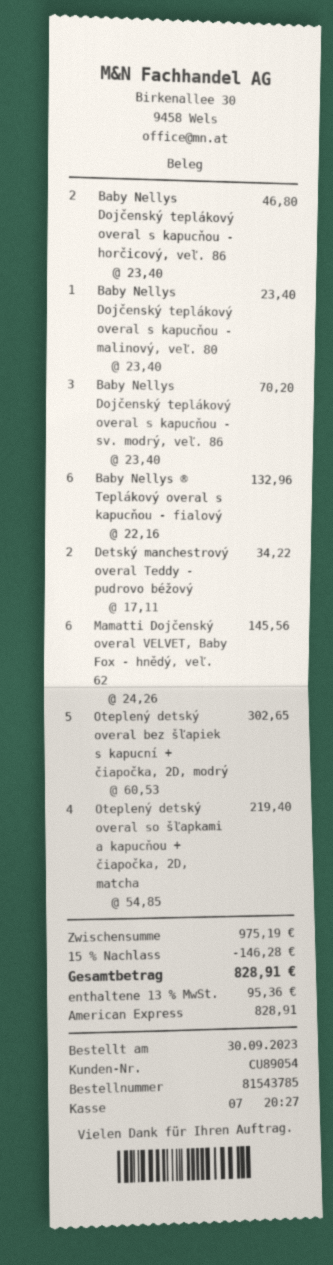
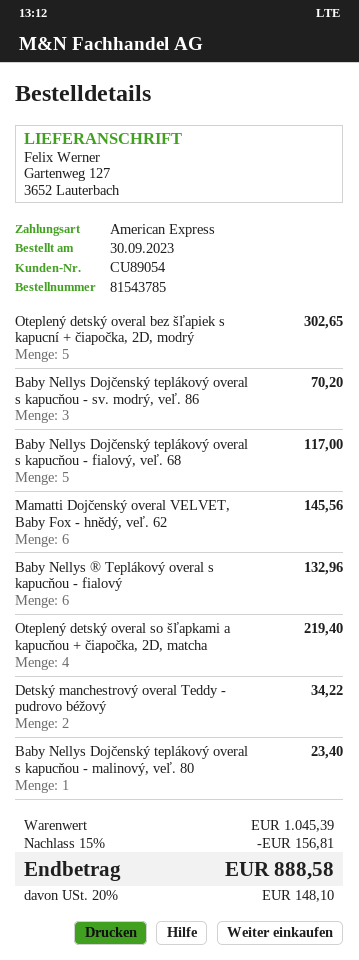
Baby Nellys Dojčenský teplákový overal s kapucňou - horčicový, veľ. 86: 2 for 46.80 -> none
Baby Nellys Dojčenský teplákový overal s kapucňou - fialový, veľ. 68: none -> 5 for 117.00
subtotal: 975.19 -> 1045.39
discount: 15% = 146.28 -> 15% = 156.81
tax: 13% = 95.36 -> 20% = 148.10
total: 828.91 -> 888.58

